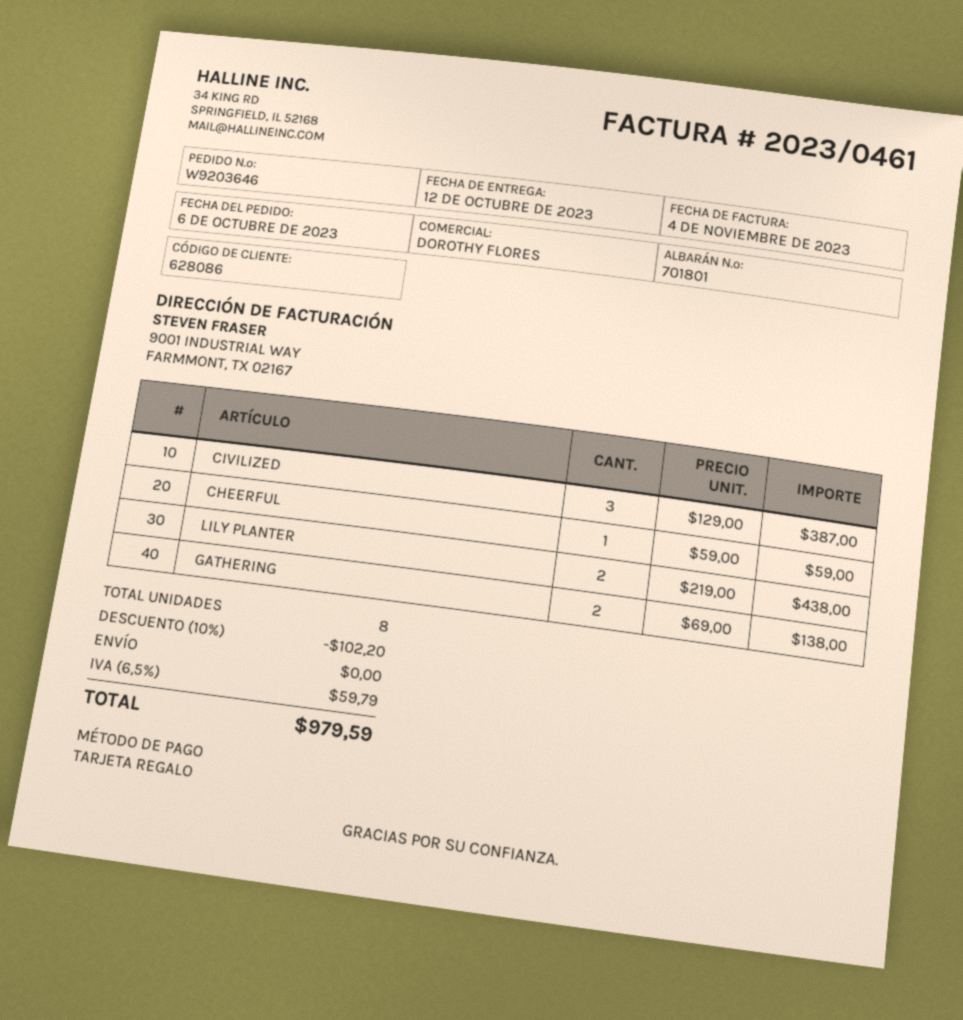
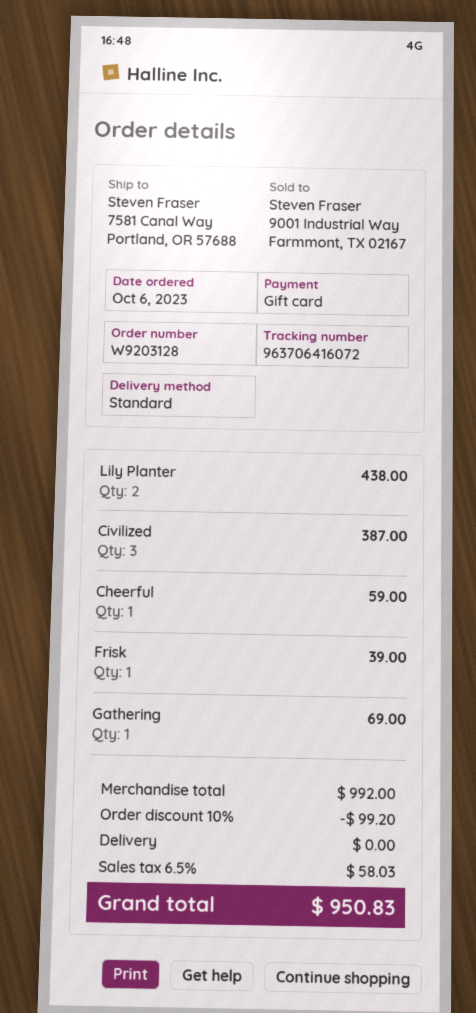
order number: W9203646 -> W9203128
GATHERING: 2 for 138.00 -> 1 for 69.00
Frisk: none -> 1 for 39.00
discount: 10% = 102.20 -> 10% = 99.20
tax: 6.5% = 59.79 -> 6.5% = 58.03
total: 979.59 -> 950.83

